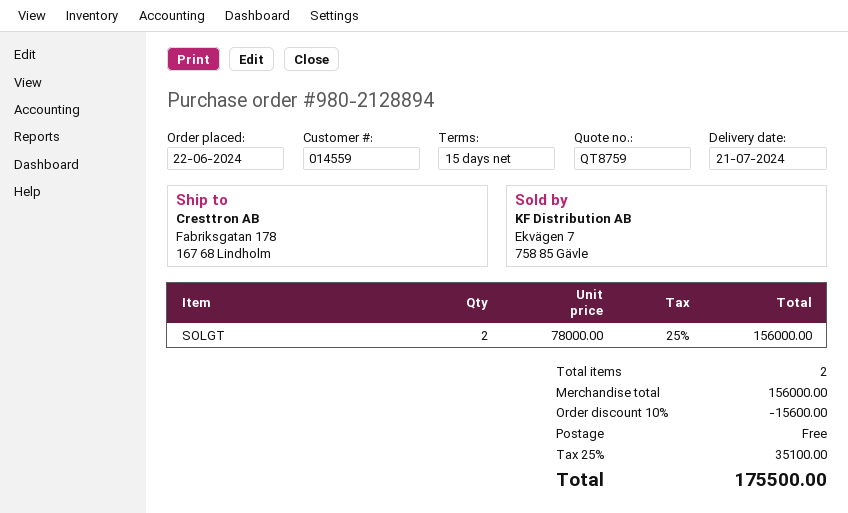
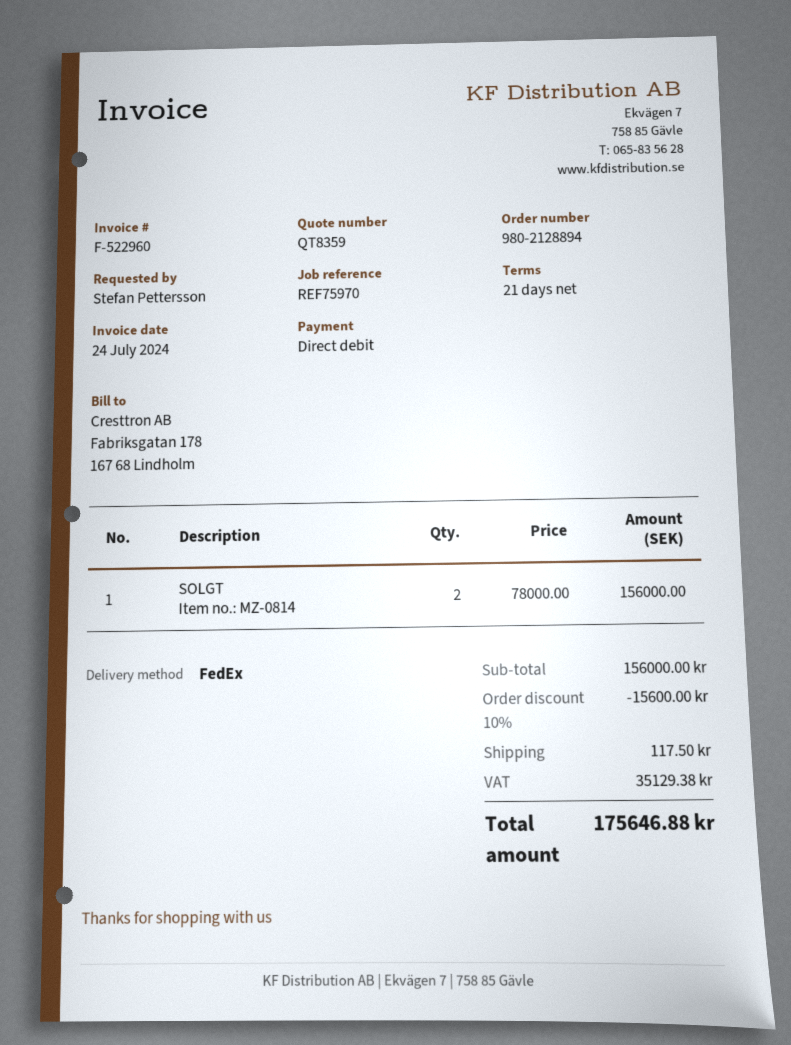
quote number: QT8759 -> QT8359
payment terms: 15 days -> 21 days
shipping: 0.00 -> 117.50
tax: 35100.00 -> 35129.38
total: 175500.00 -> 175646.88

